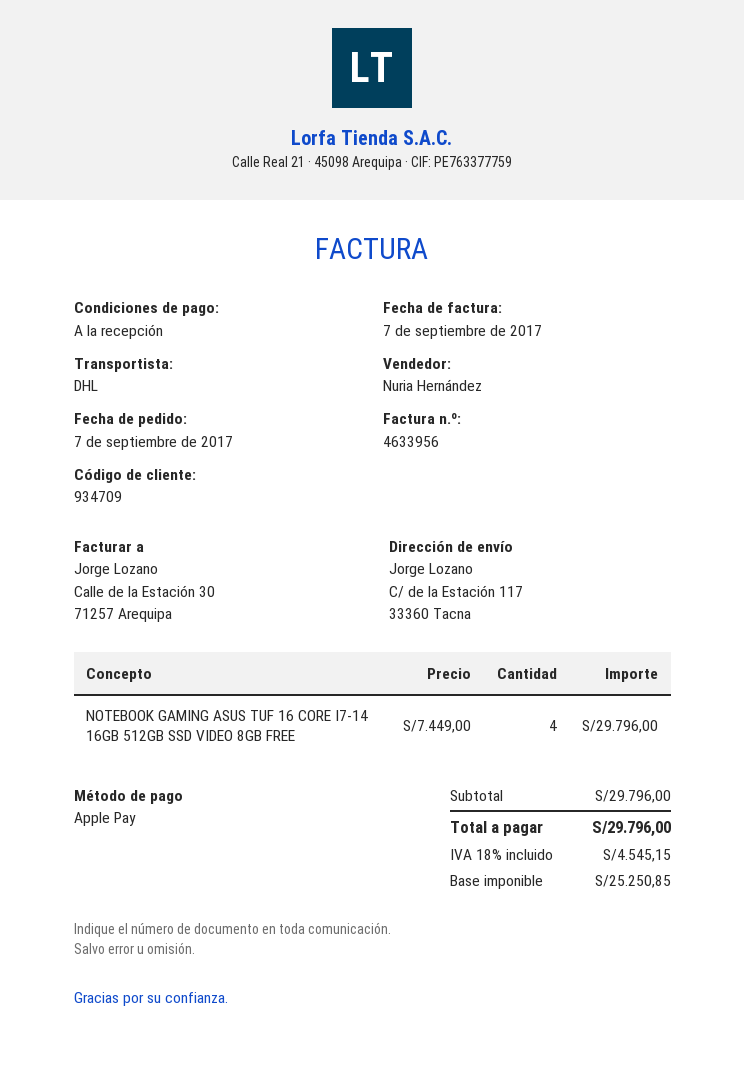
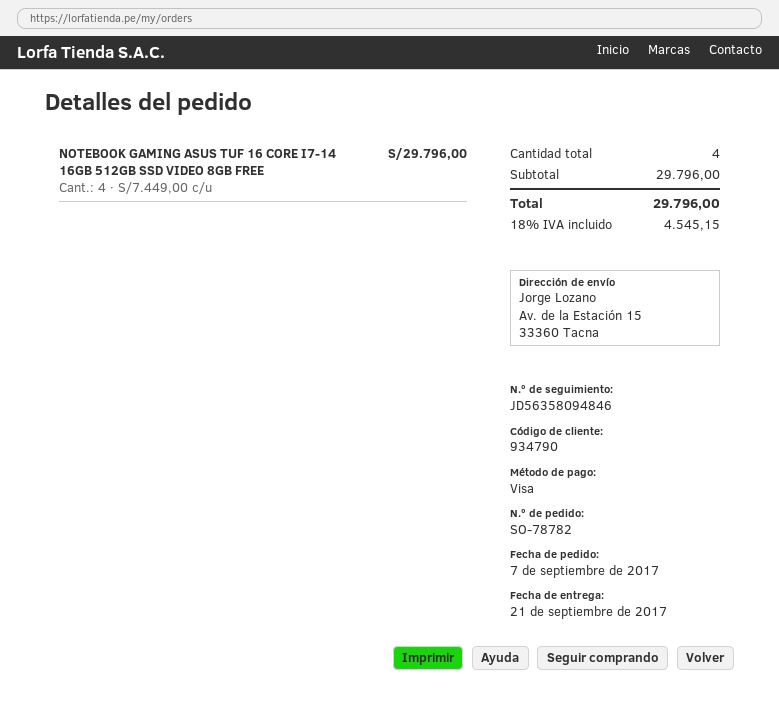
customer number: 934709 -> 934790
payment method: Apple Pay -> Visa
ship to: C/ de la Estación 117, 33360 Tacna -> Av. de la Estación 15, 33360 Tacna

